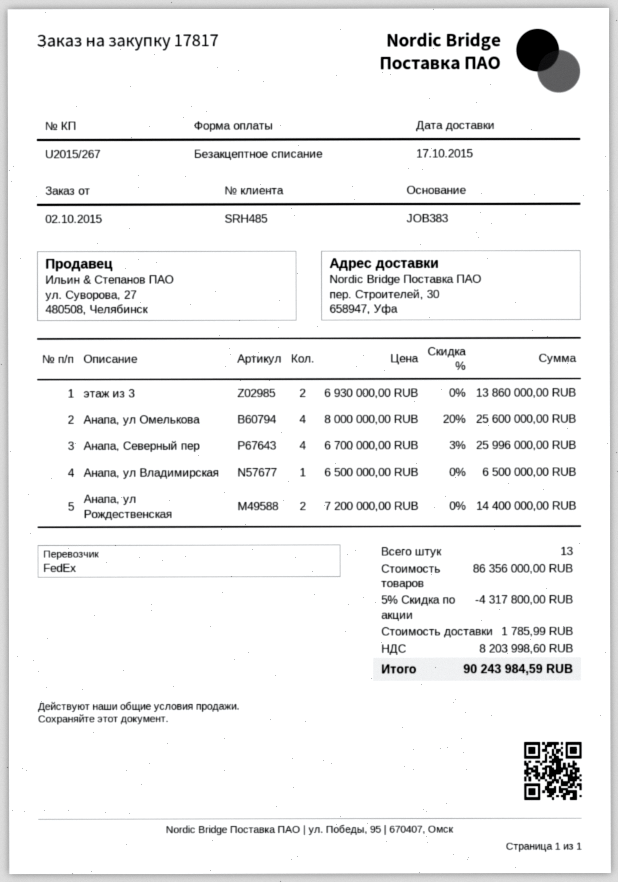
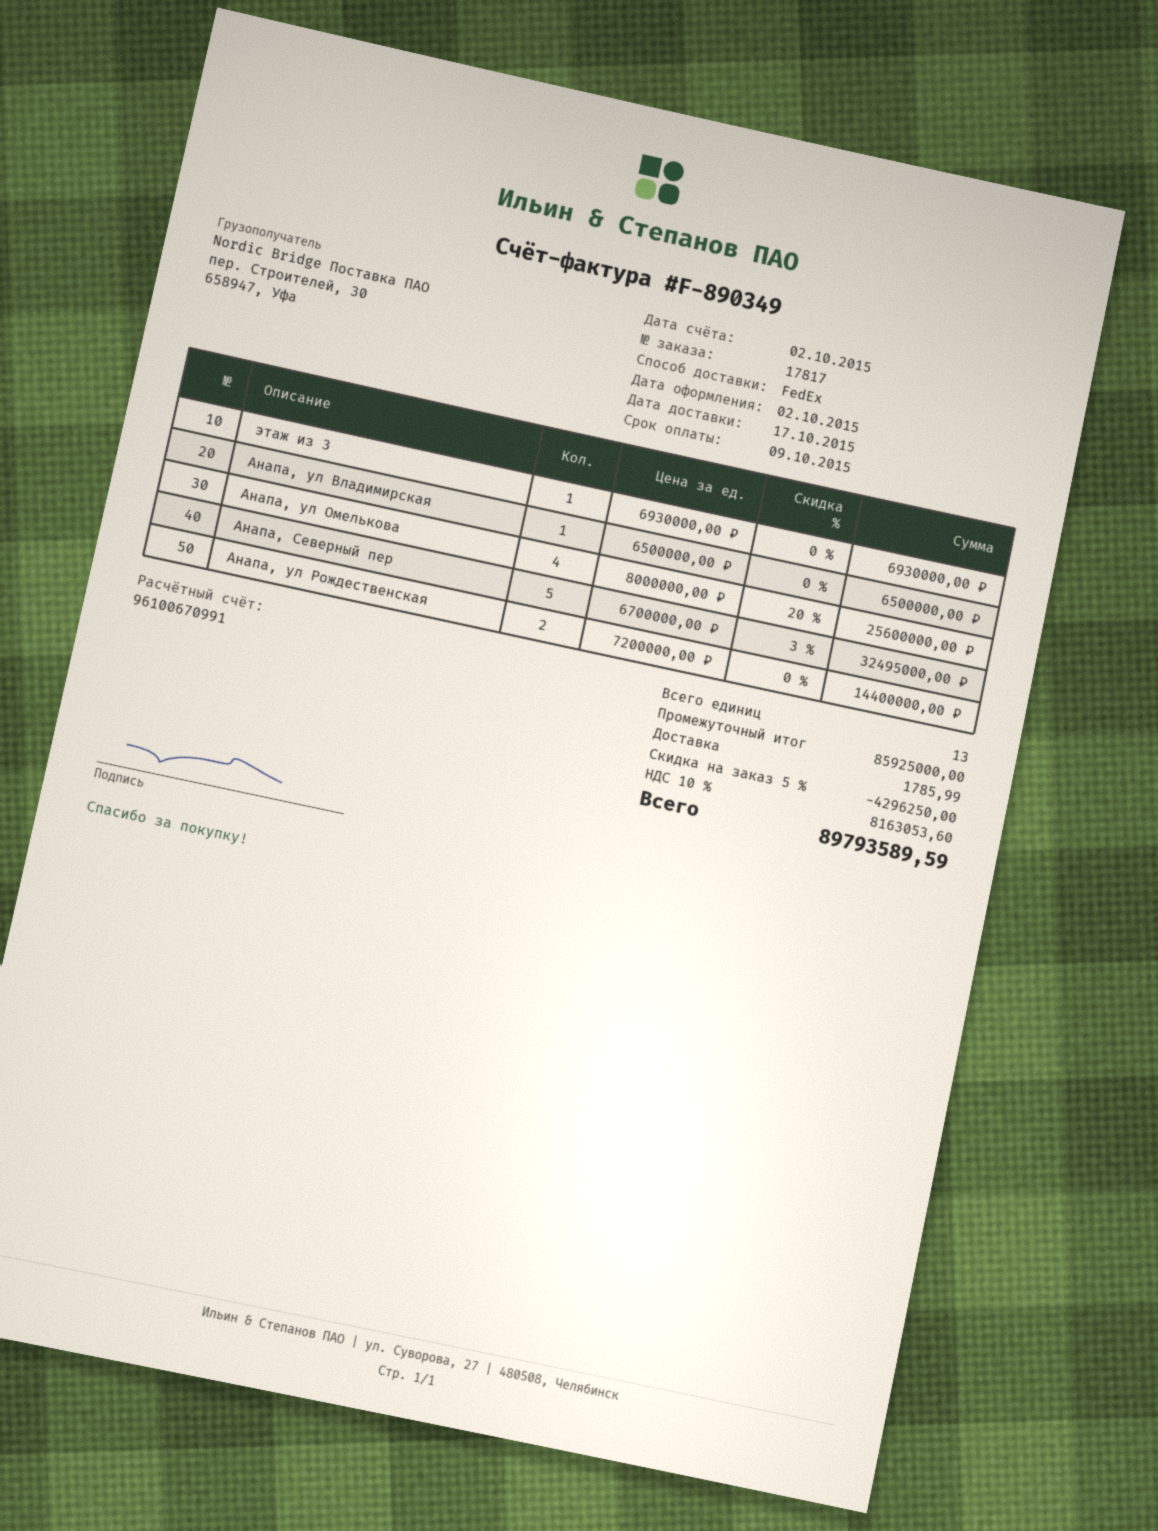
этаж из 3: 2 x 6930000.00 = 13860000.00 -> 1 x 6930000.00 = 6930000.00
Анапа, Северный пер: 4 x 6700000.00 - 3% = 25996000.00 -> 5 x 6700000.00 - 3% = 32495000.00
subtotal: 86356000.00 -> 85925000.00
discount: 5% = 4317800.00 -> 5% = 4296250.00
tax: 8203998.60 -> 8163053.60
total: 90243984.59 -> 89793589.59

